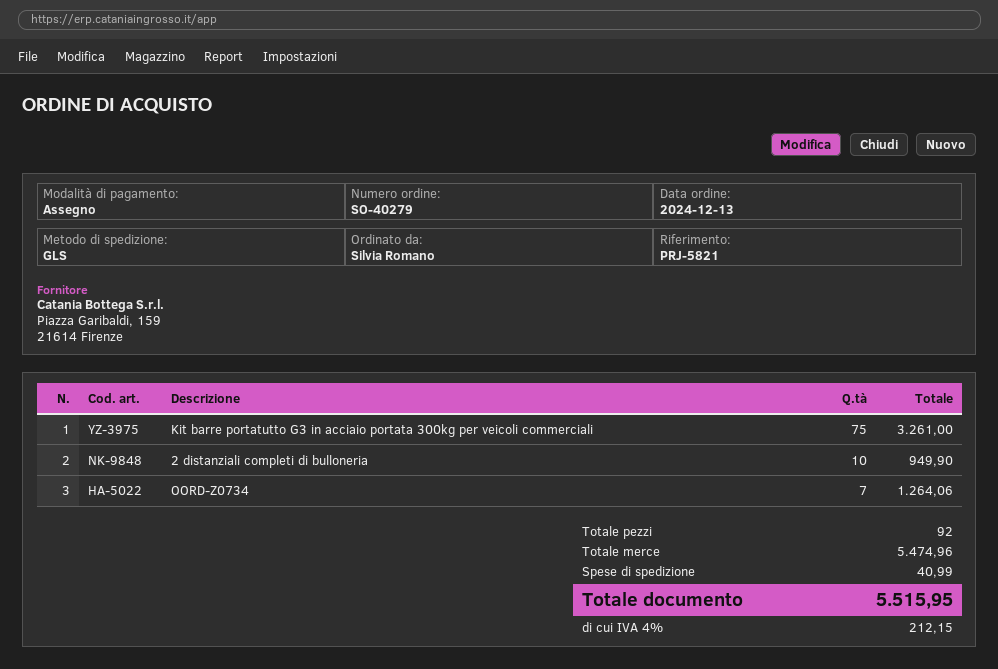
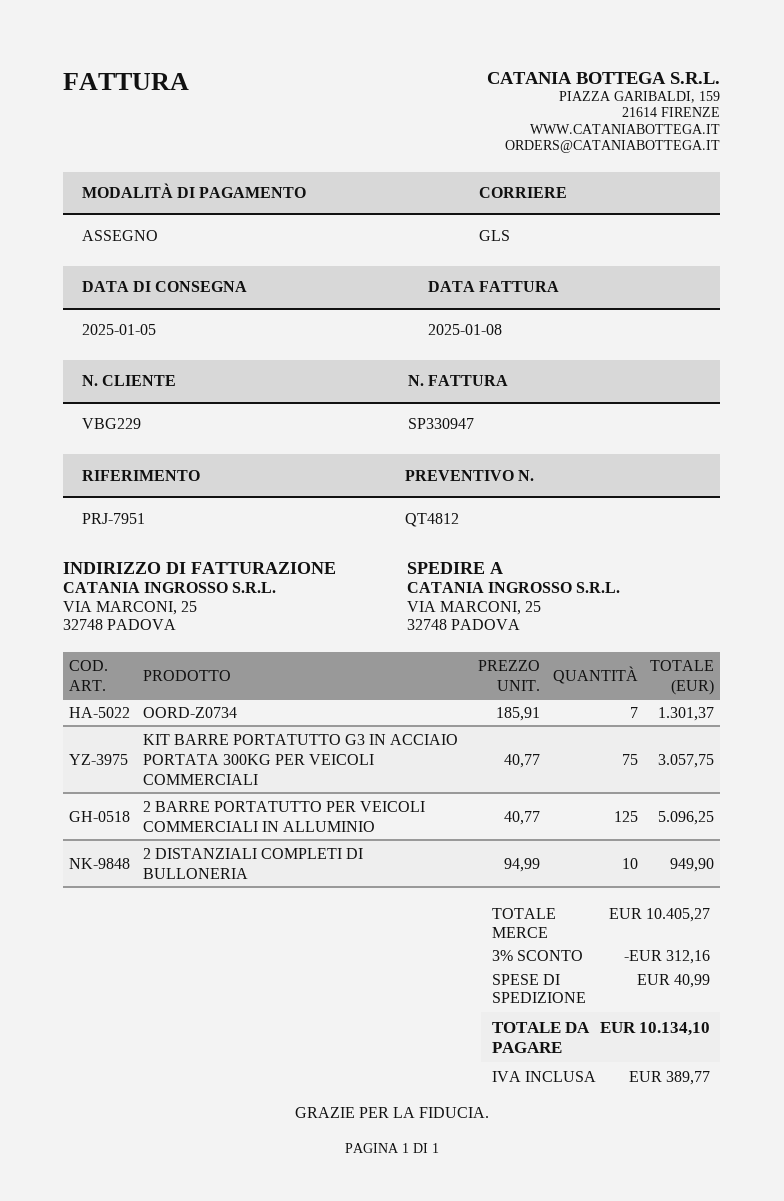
reference: PRJ-5821 -> PRJ-7951
Kit barre portatutto G3 in acciaio portata 300kg per veicoli commerciali: 75 for 3261.00 -> 75 for 3057.75
OORD-Z0734: 7 for 1264.06 -> 7 for 1301.37
2 BARRE PORTATUTTO PER VEICOLI COMMERCIALI IN ALLUMINIO: none -> 125 for 5096.25
subtotal: 5474.96 -> 10405.27
discount: none -> 3% = 312.16
tax: 212.15 -> 389.77
total: 5515.95 -> 10134.10

